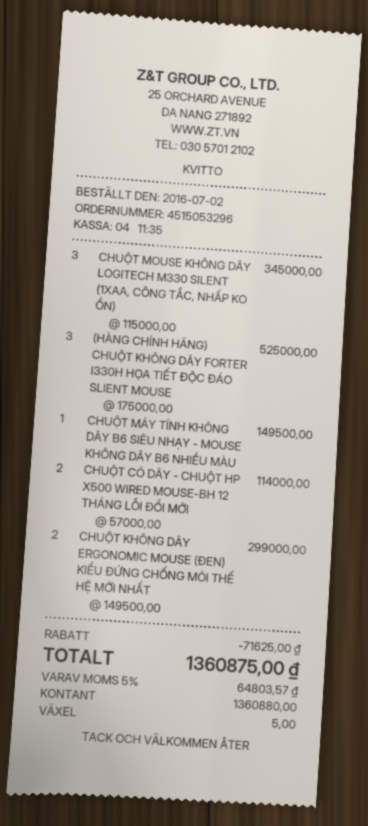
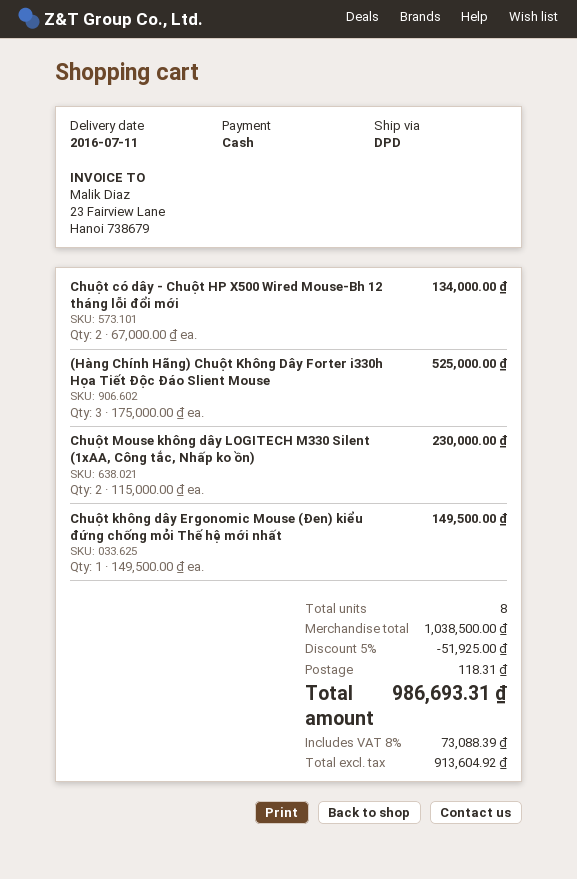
CHUỘT MOUSE KHÔNG DÂY LOGITECH M330 SILENT (1XAA, CÔNG TẮC, NHẤP KO ỒN): 3 x 115000.00 = 345000.00 -> 2 x 115000.00 = 230000.00
CHUỘT MÁY TÍNH KHÔNG DÂY B6 SIÊU NHẠY - MOUSE KHÔNG DÂY B6 NHIỀU MÀU: 1 x 149500.00 = 149500.00 -> none
CHUỘT CÓ DÂY - CHUỘT HP X500 WIRED MOUSE-BH 12 THÁNG LỖI ĐỔI MỚI: 2 x 57000.00 = 114000.00 -> 2 x 67000.00 = 134000.00
CHUỘT KHÔNG DÂY ERGONOMIC MOUSE (ĐEN) KIỂU ĐỨNG CHỐNG MỎI THẾ HỆ MỚI NHẤT: 2 x 149500.00 = 299000.00 -> 1 x 149500.00 = 149500.00
discount: 71625.00 -> 51925.00
shipping: none -> 118.31
tax: 5% = 64803.57 -> 8% = 73088.39
total: 1360875.00 -> 986693.31

